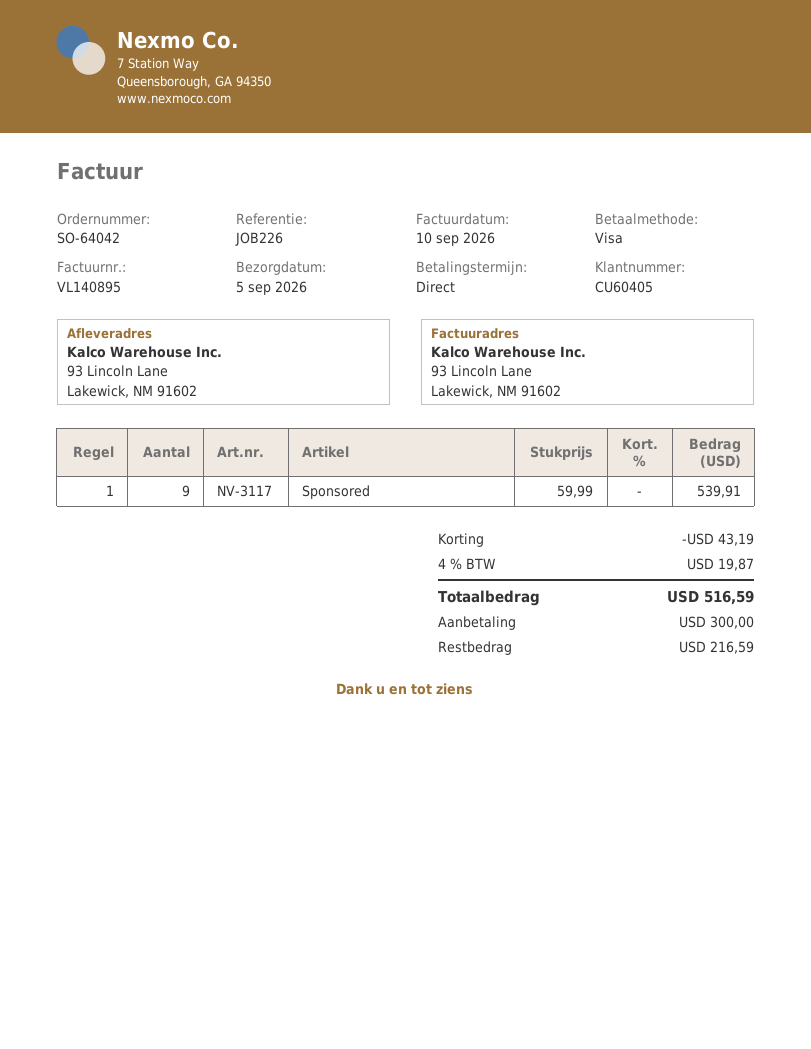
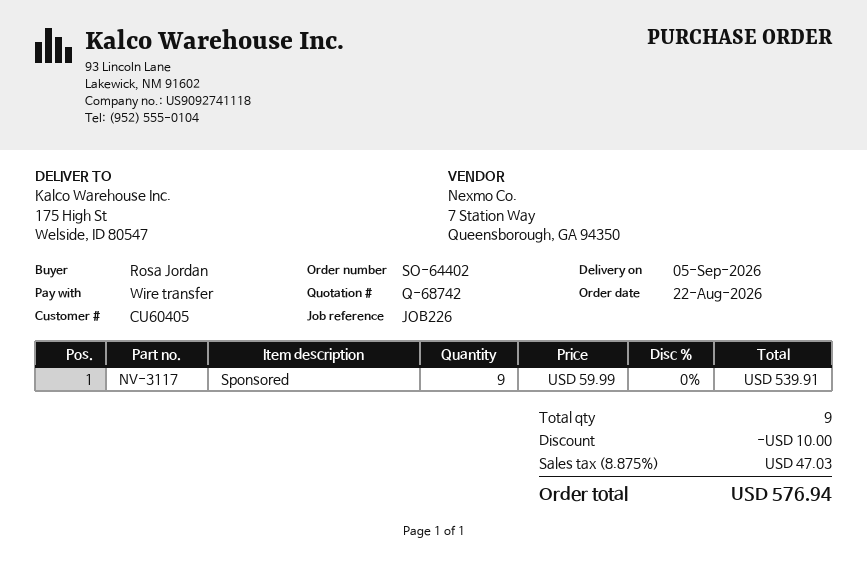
order number: SO-64042 -> SO-64402
payment method: Visa -> bank transfer
ship to: 93 Lincoln Lane, Lakewick, NM 91602 -> 175 High St, Welside, ID 80547
discount: 43.19 -> 10.00
tax: 4% = 19.87 -> 8.875% = 47.03
total: 516.59 -> 576.94

